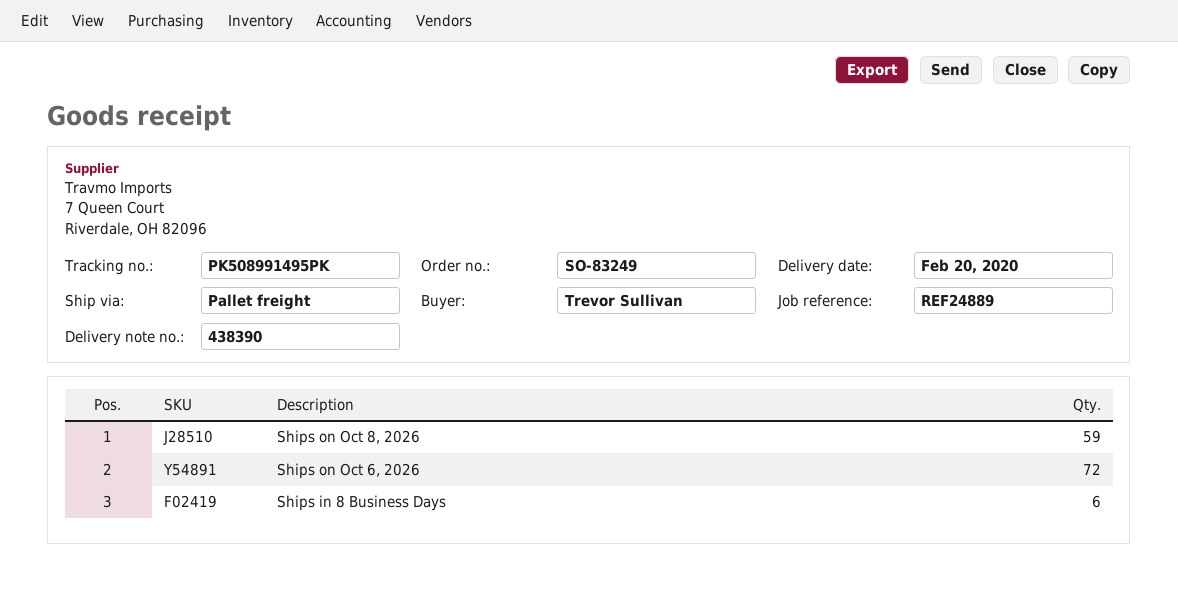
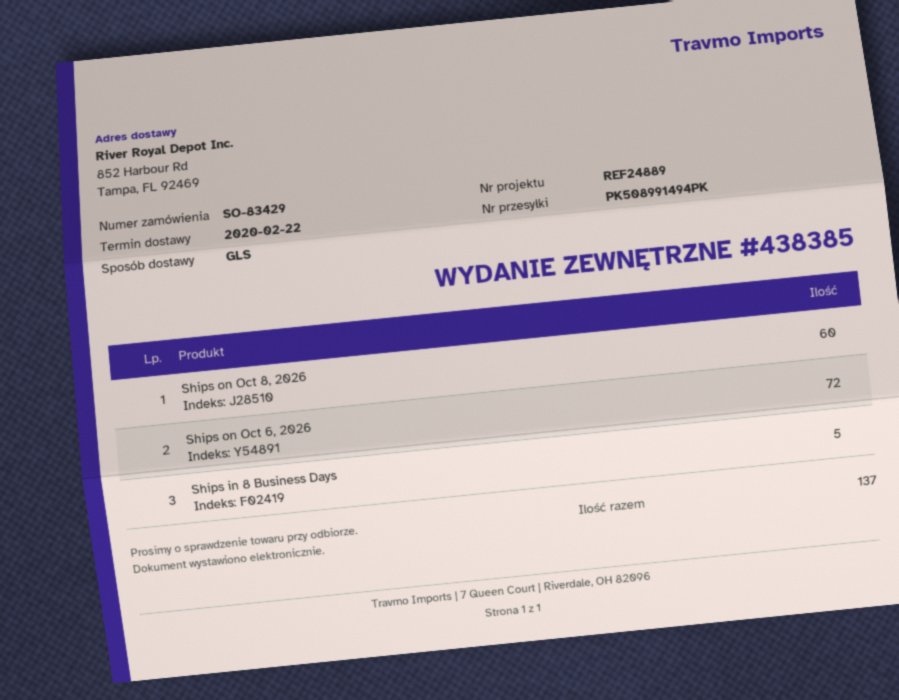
order number: SO-83249 -> SO-83429
delivery note number: 438390 -> 438385
delivery date: 2020-02-20 -> 2020-02-22
shipping method: pallet freight -> GLS
tracking number: PK508991495PK -> PK508991494PK
Ships on Oct 8, 2026: 59 -> 60
Ships in 8 Business Days: 6 -> 5

